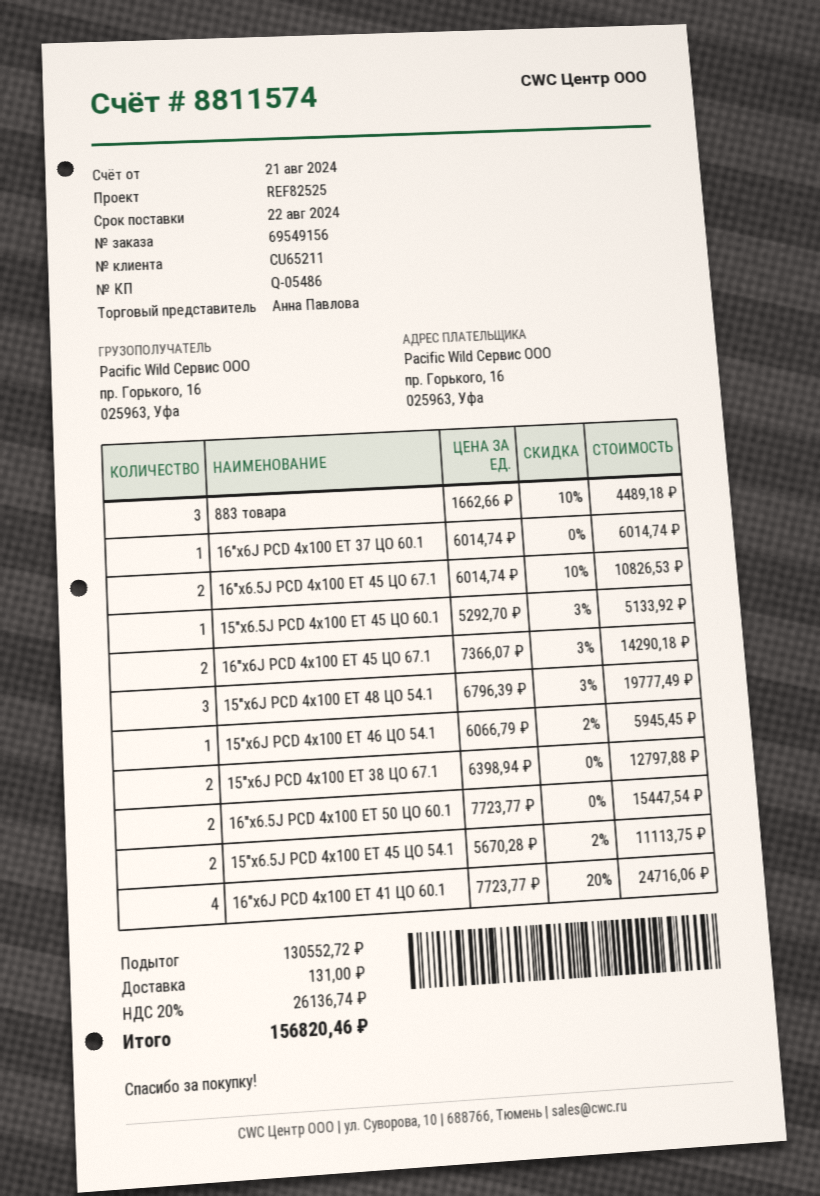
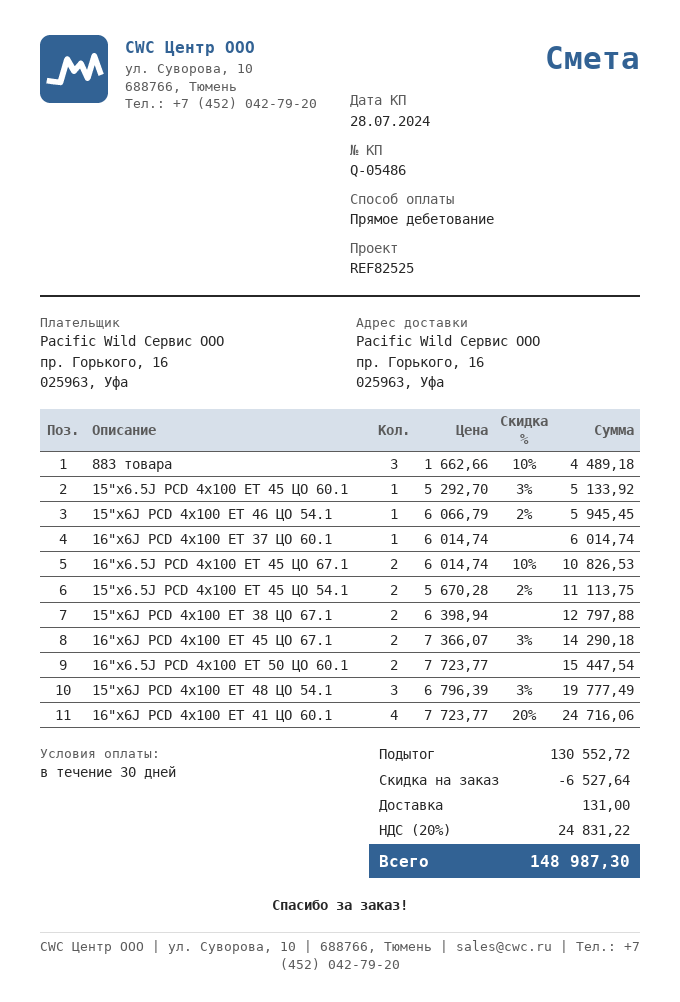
discount: none -> 6527.64
tax: 20% = 26136.74 -> 20% = 24831.22
total: 156820.46 -> 148987.30

